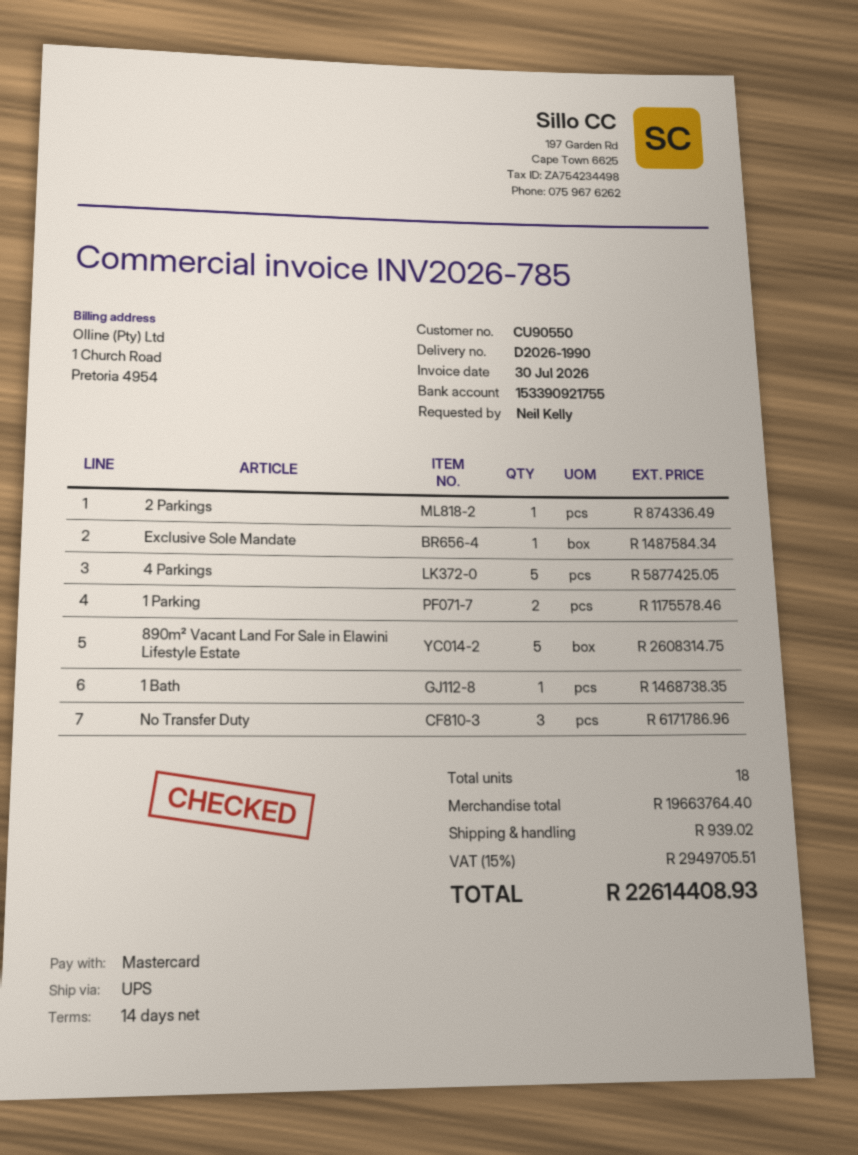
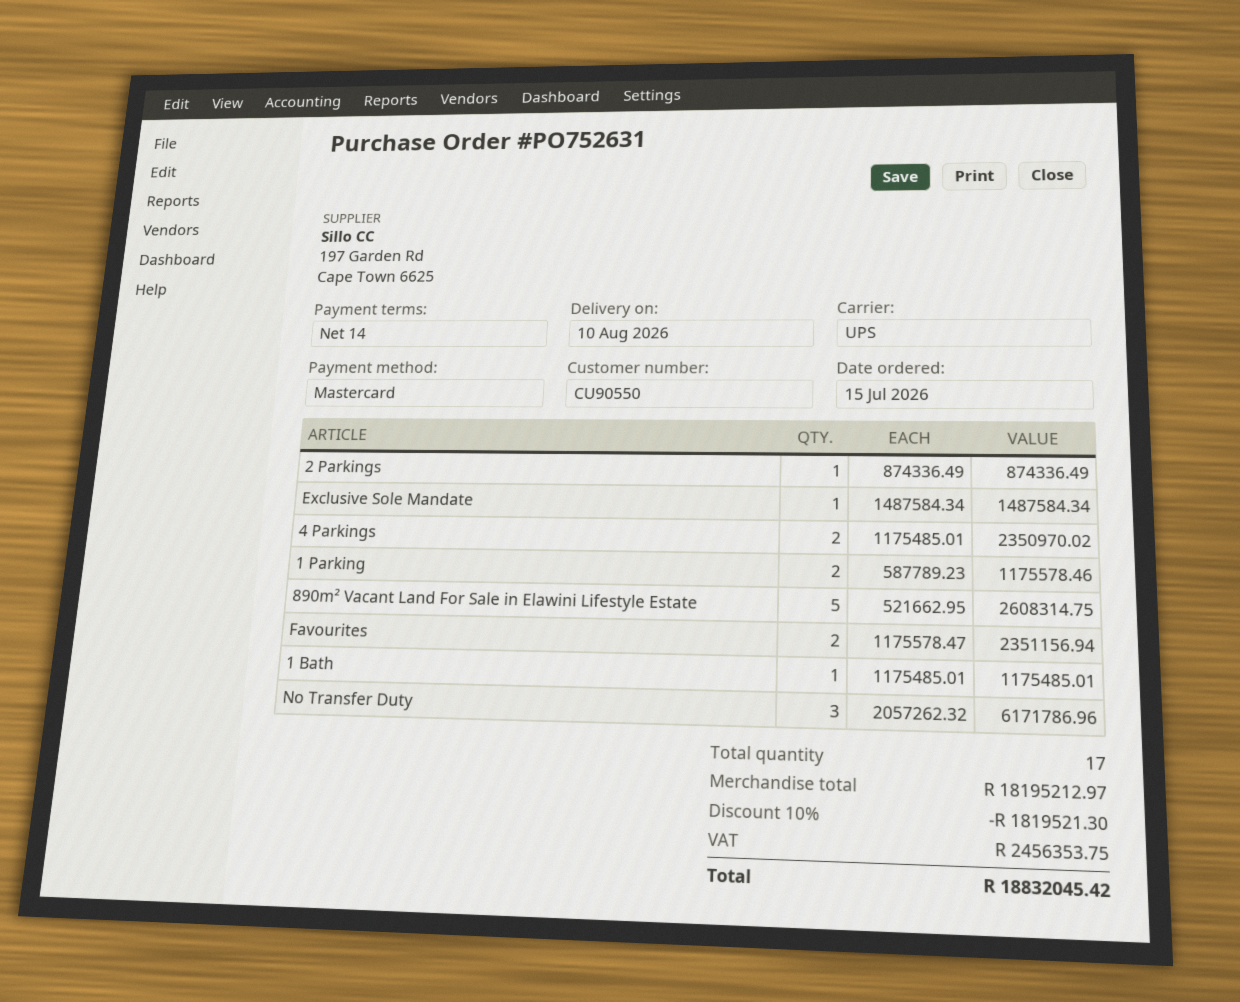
4 Parkings: 5 for 5877425.05 -> 2 for 2350970.02
1 Bath: 1 for 1468738.35 -> 1 for 1175485.01
Favourites: none -> 2 for 2351156.94
total quantity: 18 -> 17
subtotal: 19663764.40 -> 18195212.97
discount: none -> 10% = 1819521.30
shipping: 939.02 -> none
tax: 2949705.51 -> 2456353.75
total: 22614408.93 -> 18832045.42

